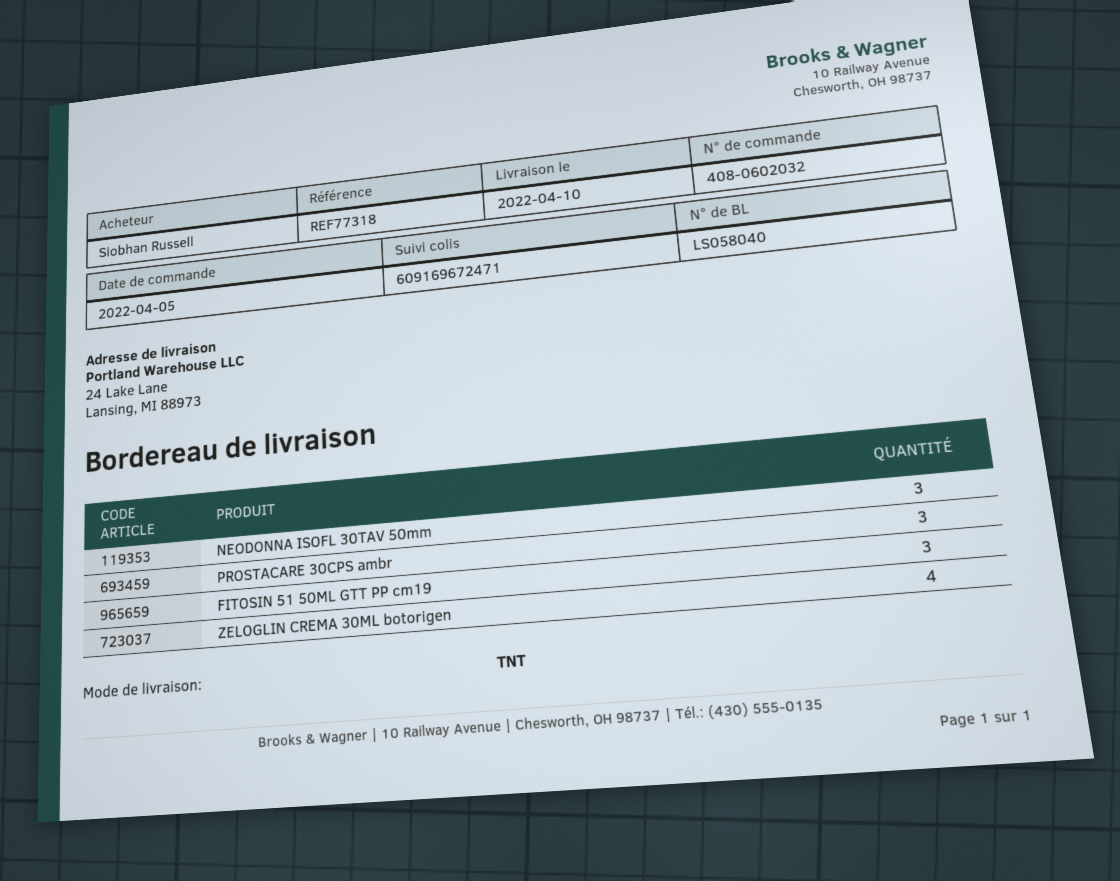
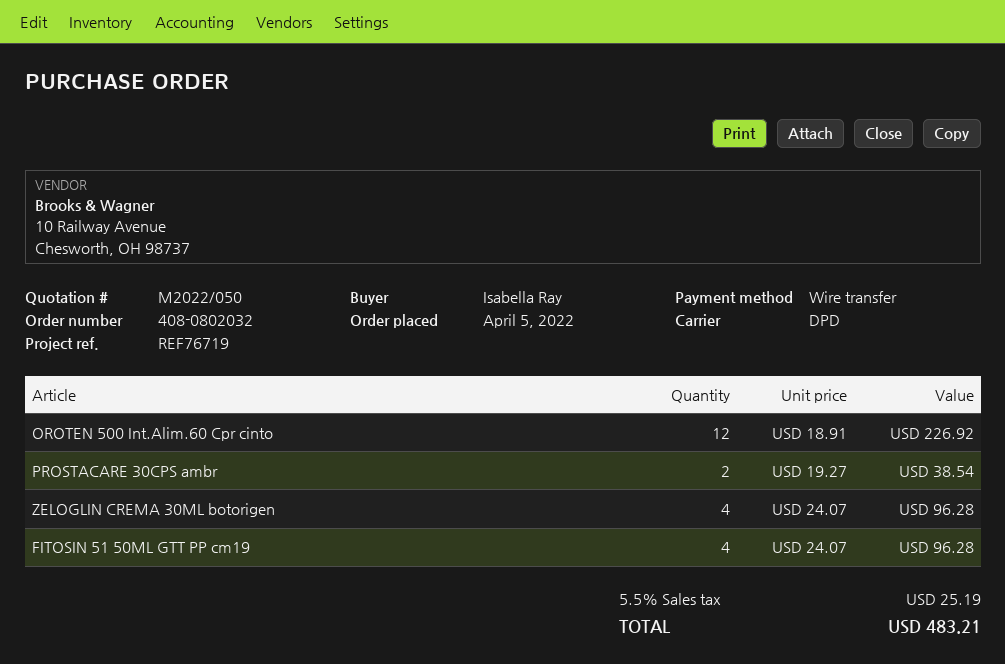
order number: 408-0602032 -> 408-0802032
reference: REF77318 -> REF76719
ordered by: Siobhan Russell -> Isabella Ray
shipping method: TNT -> DPD
NEODONNA ISOFL 30TAV 50mm: 3 -> none
PROSTACARE 30CPS ambr: 3 -> 2
FITOSIN 51 50ML GTT PP cm19: 3 -> 4
OROTEN 500 Int.Alim.60 Cpr cinto: none -> 12

